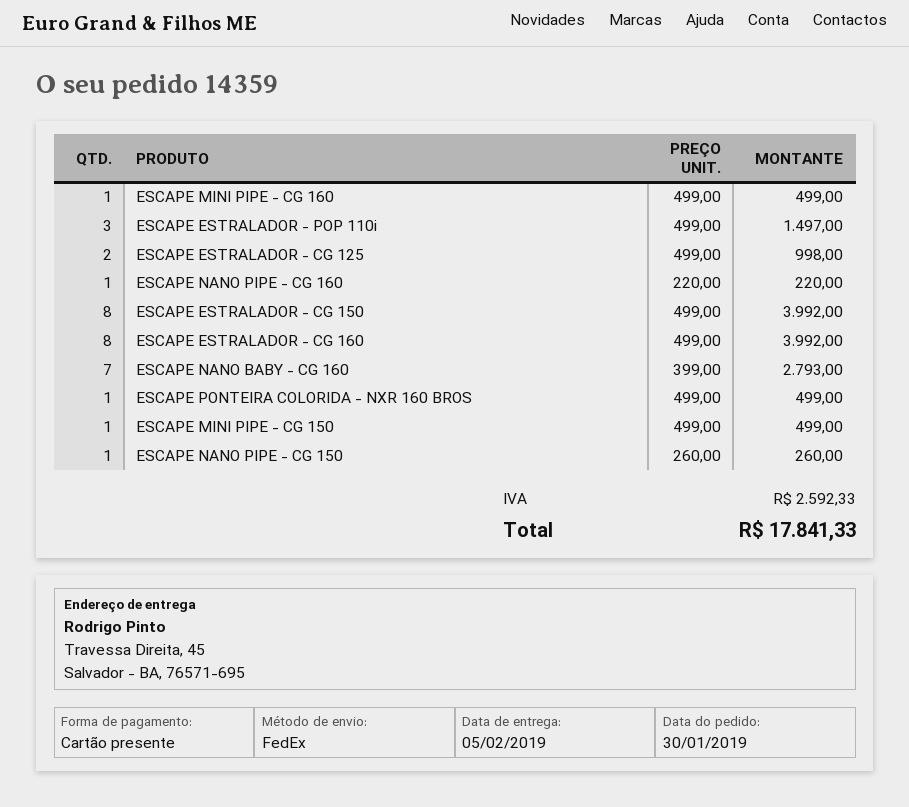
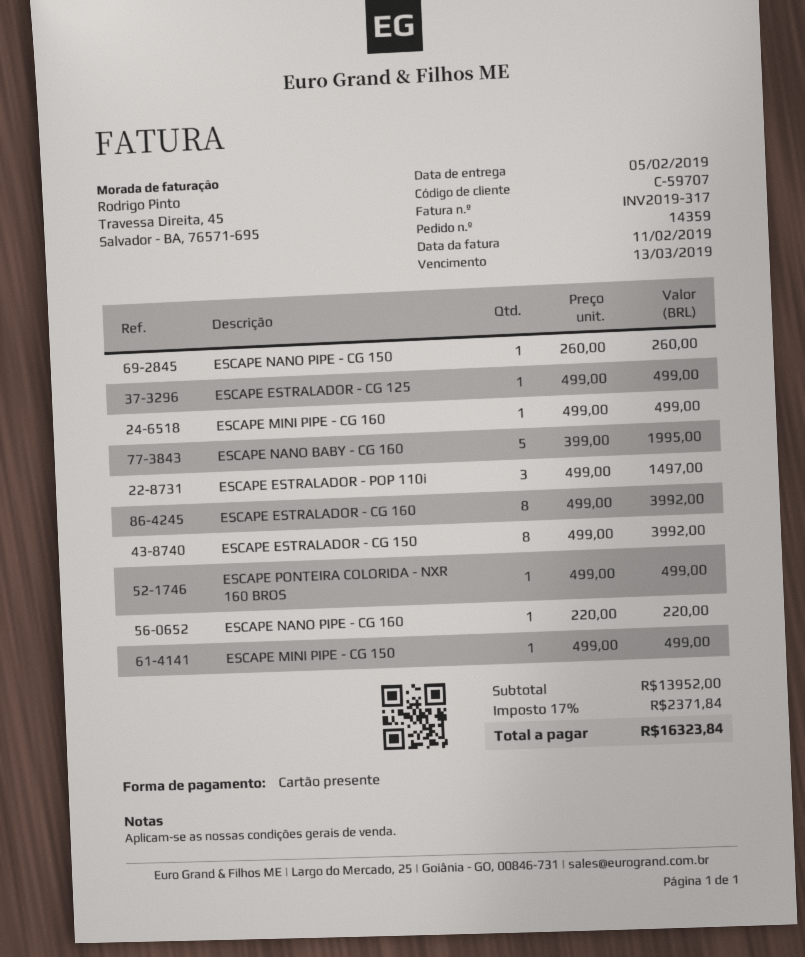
ESCAPE ESTRALADOR - CG 125: 2 x 499.00 = 998.00 -> 1 x 499.00 = 499.00
ESCAPE NANO BABY - CG 160: 7 x 399.00 = 2793.00 -> 5 x 399.00 = 1995.00
tax: 2592.33 -> 2371.84
total: 17841.33 -> 16323.84

